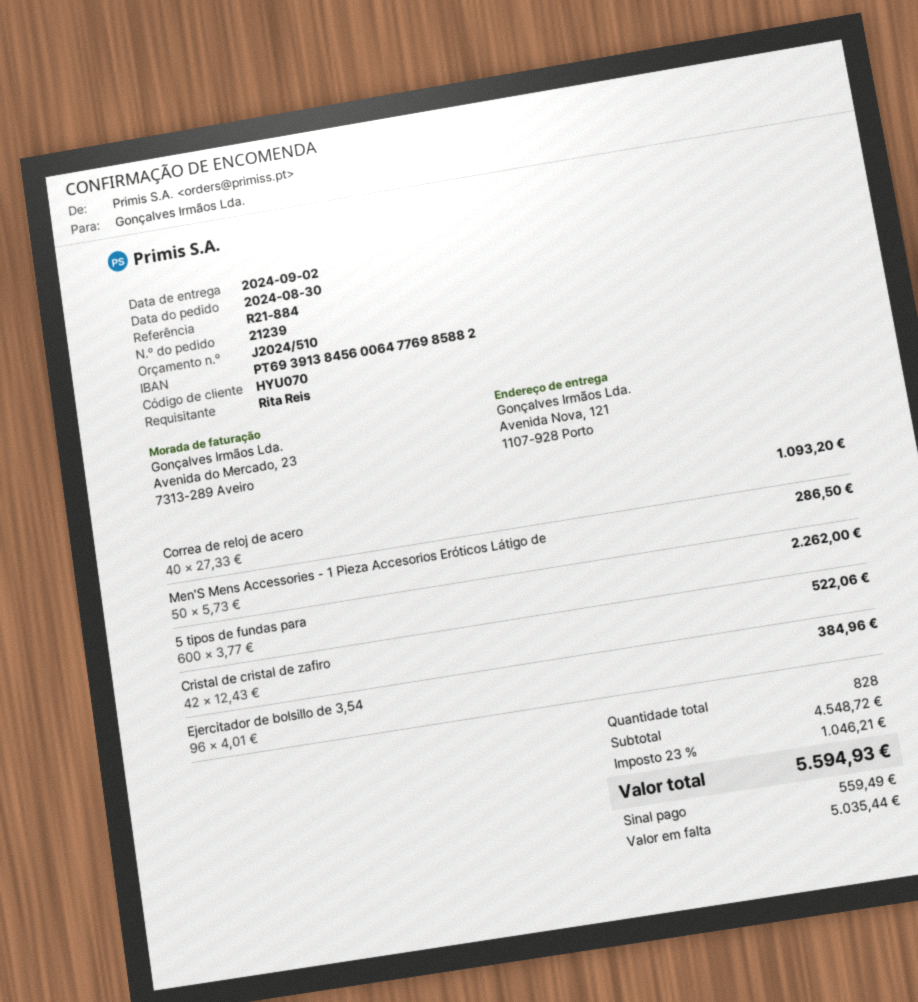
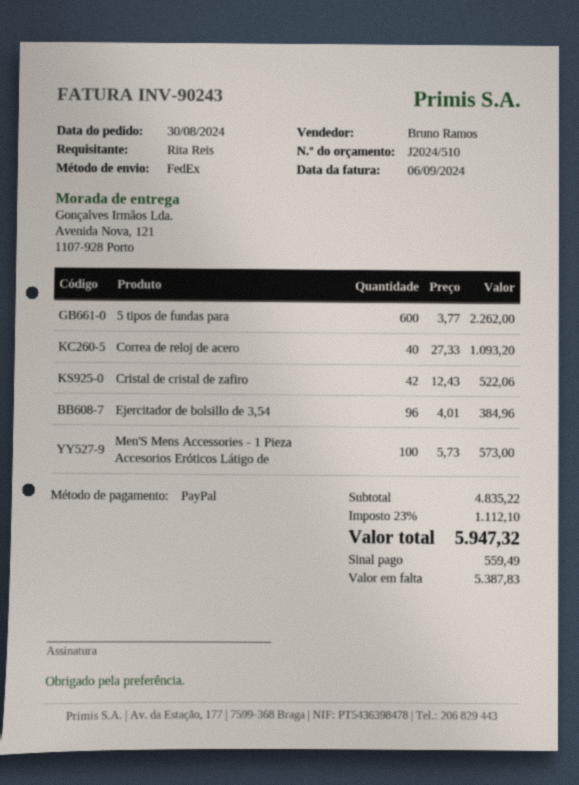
Men'S Mens Accessories - 1 Pieza Accesorios Eróticos Látigo de: 50 x 5.73 = 286.50 -> 100 x 5.73 = 573.00
subtotal: 4548.72 -> 4835.22
tax: 23% = 1046.21 -> 23% = 1112.10
total: 5594.93 -> 5947.32
balance: 5035.44 -> 5387.83

